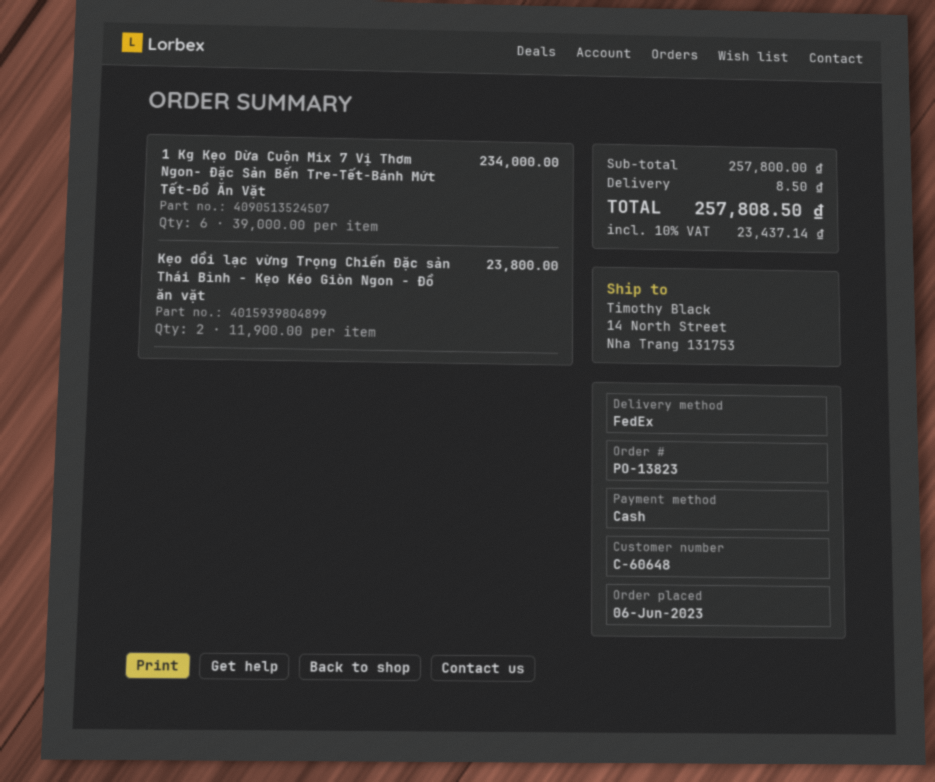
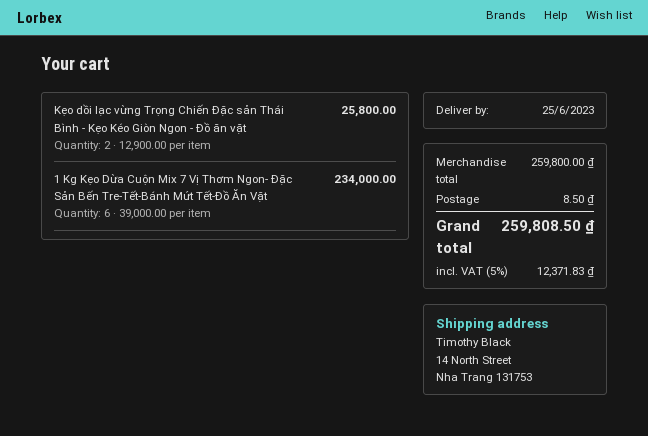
Kẹo dồi lạc vừng Trọng Chiến Đặc sản Thái Bình - Kẹo Kéo Giòn Ngon - Đồ ăn vặt: 2 x 11900.00 = 23800.00 -> 2 x 12900.00 = 25800.00
subtotal: 257800.00 -> 259800.00
tax: 10% = 23437.14 -> 5% = 12371.83
total: 257808.50 -> 259808.50

